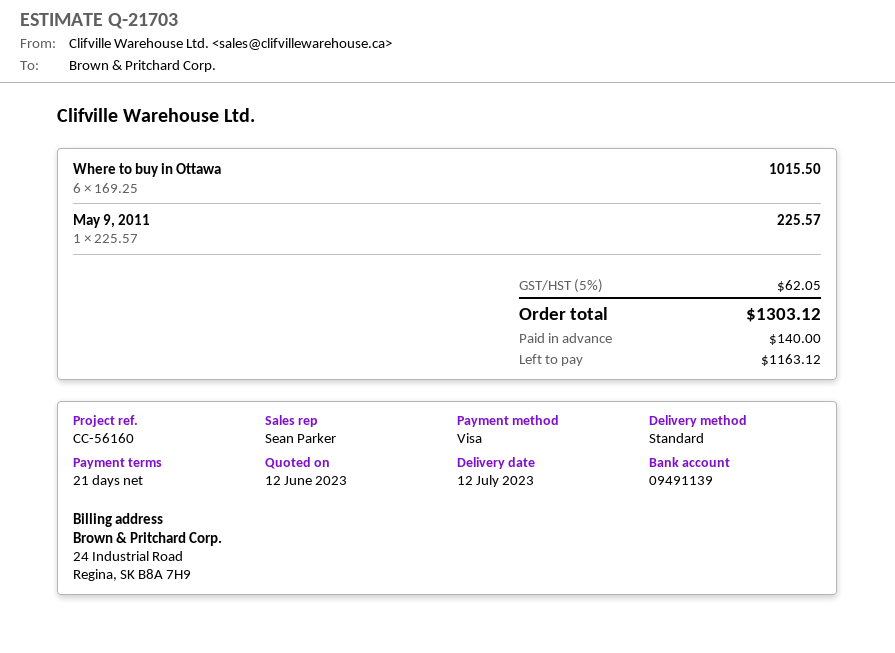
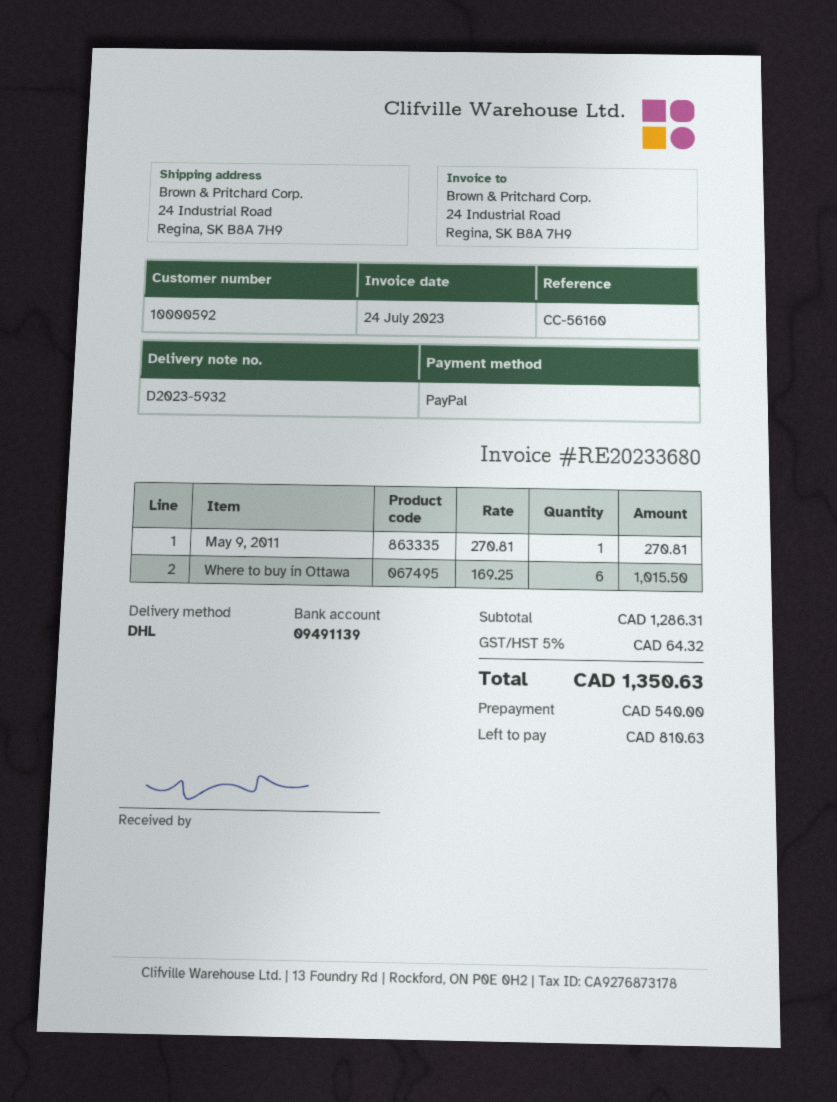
payment method: Visa -> PayPal
shipping method: standard -> DHL
May 9, 2011: 1 x 225.57 = 225.57 -> 1 x 270.81 = 270.81
tax: 5% = 62.05 -> 5% = 64.32
total: 1303.12 -> 1350.63
deposit: 140.00 -> 540.00
balance: 1163.12 -> 810.63

